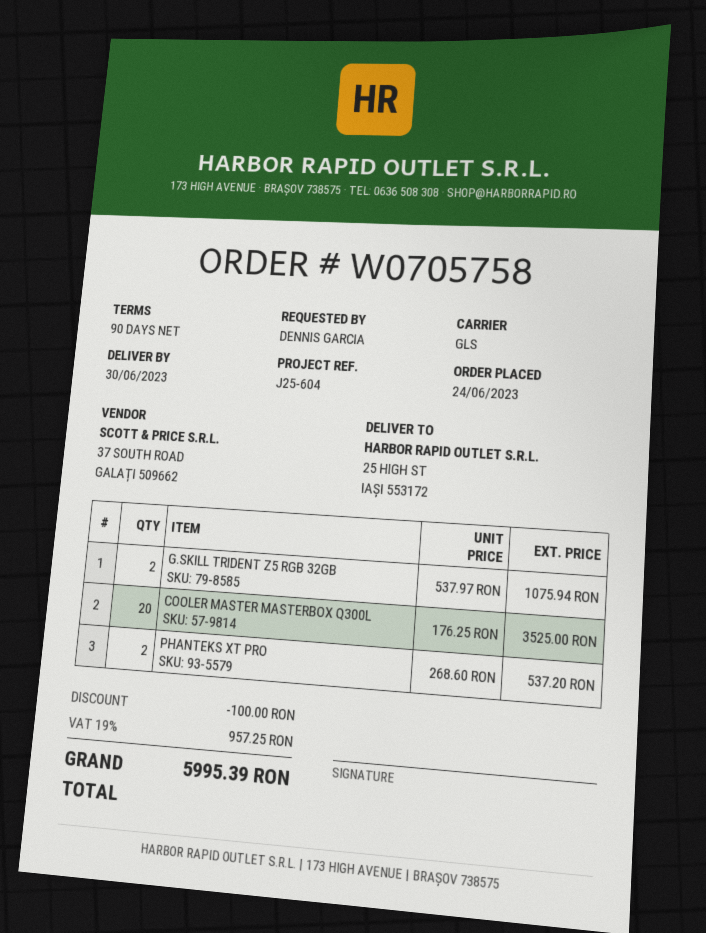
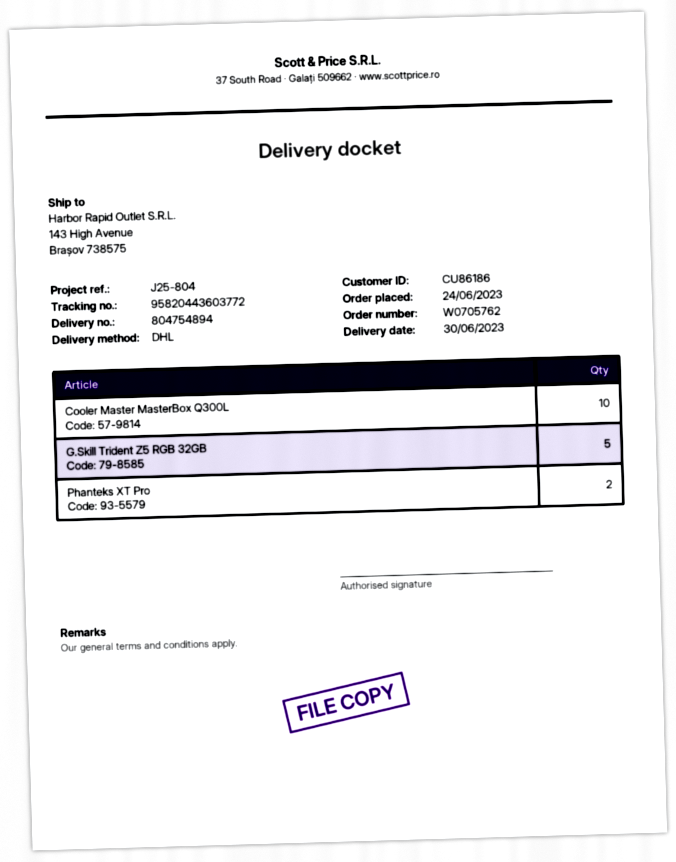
order number: W0705758 -> W0705762
reference: J25-604 -> J25-804
shipping method: GLS -> DHL
ship to: 25 HIGH ST, IAȘI 553172 -> 143 High Avenue, Brașov 738575
G.SKILL TRIDENT Z5 RGB 32GB: 2 -> 5
COOLER MASTER MASTERBOX Q300L: 20 -> 10

